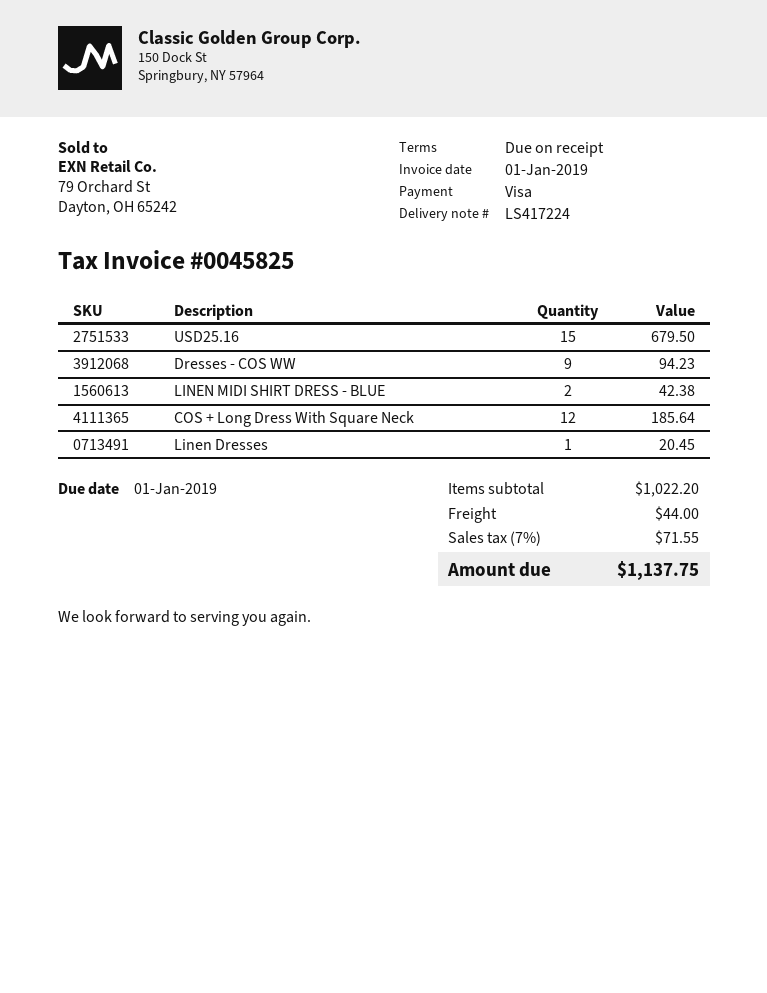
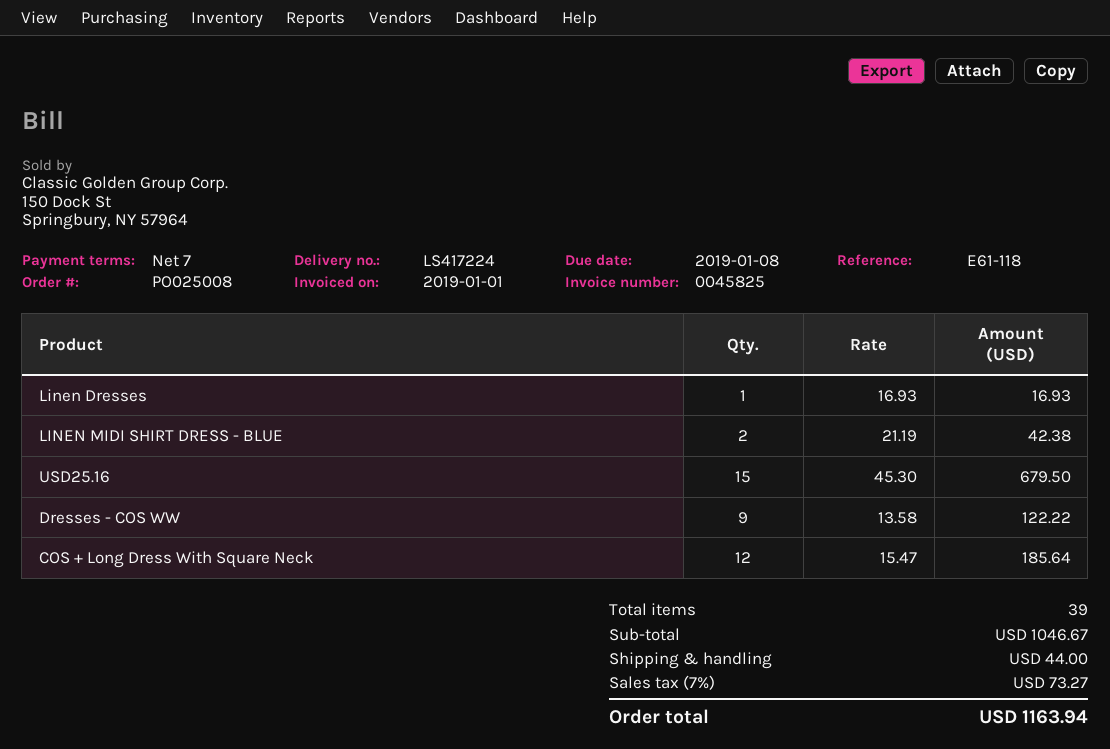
payment terms: on receipt -> 7 days
due date: 2019-01-01 -> 2019-01-08
Dresses - COS WW: 9 for 94.23 -> 9 for 122.22
Linen Dresses: 1 for 20.45 -> 1 for 16.93
subtotal: 1022.20 -> 1046.67
tax: 7% = 71.55 -> 7% = 73.27
total: 1137.75 -> 1163.94

